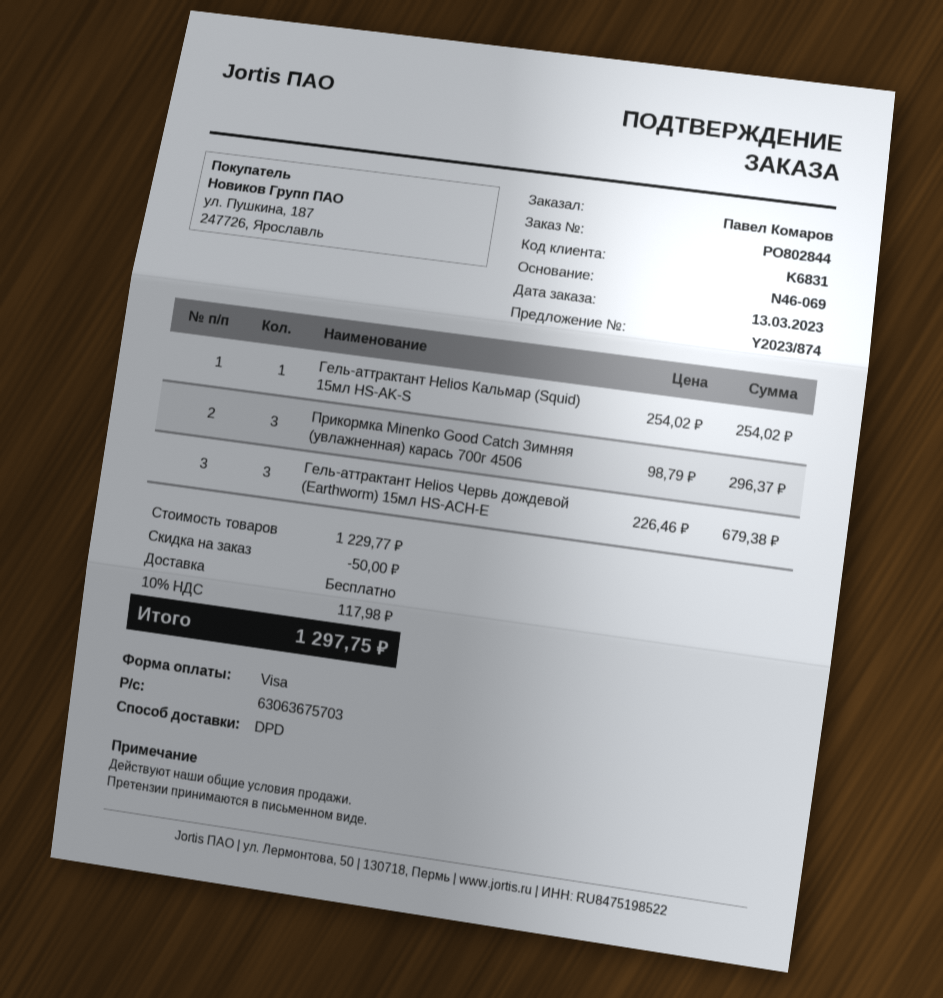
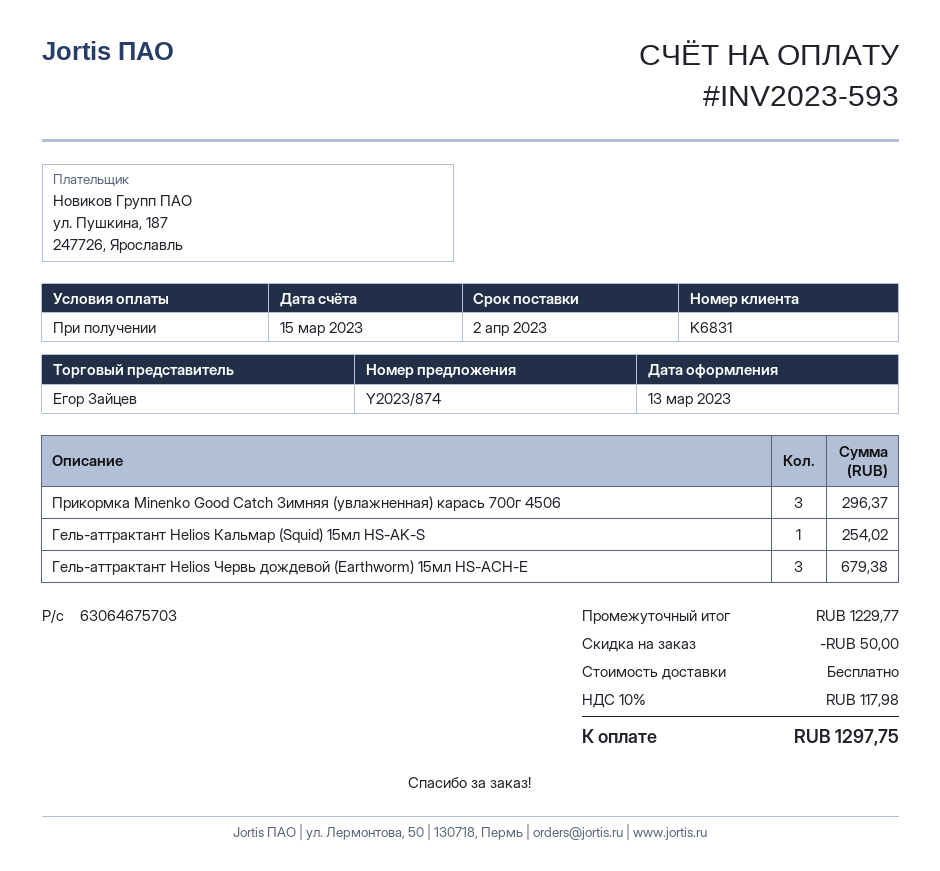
bank account: 63063675703 -> 63064675703

